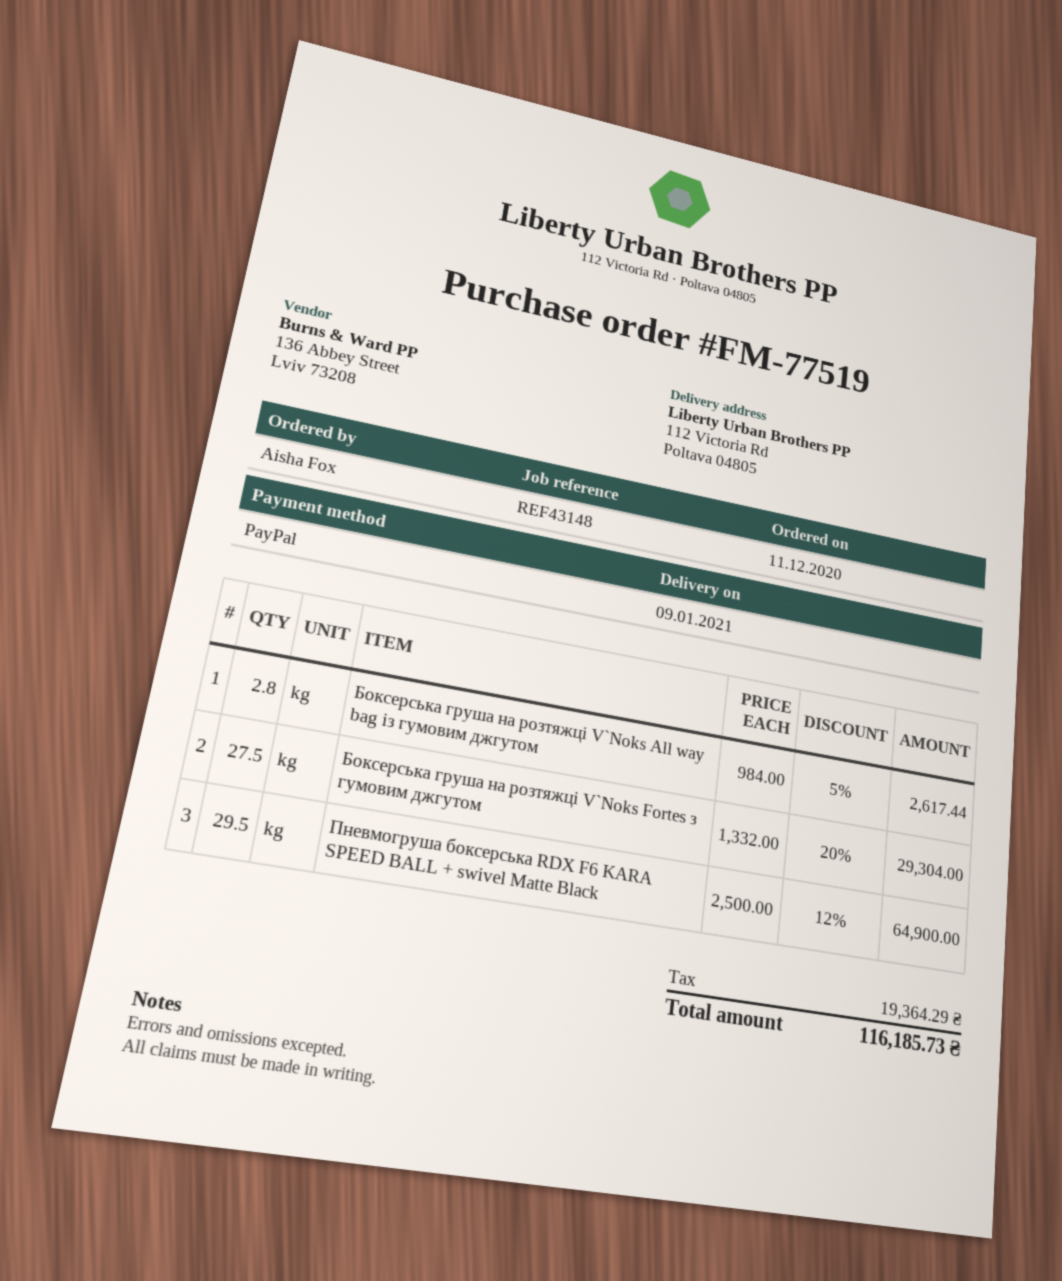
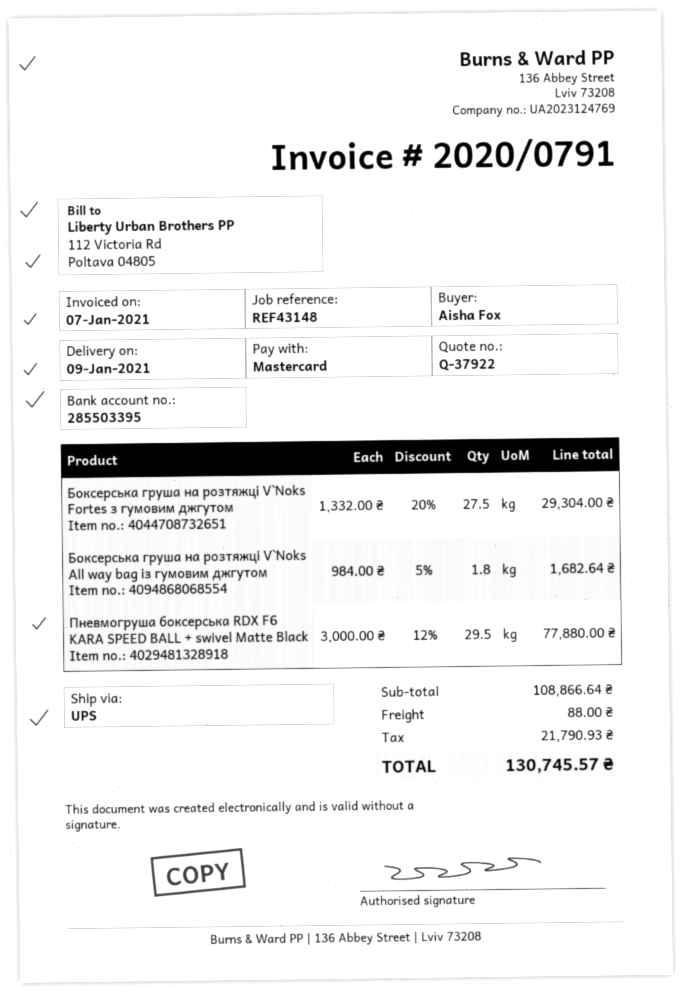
payment method: PayPal -> Mastercard
Боксерська груша на розтяжці V`Noks All way bag із гумовим джгутом: 2.8 x 984.00 - 5% = 2617.44 -> 1.8 x 984.00 - 5% = 1682.64
Пневмогруша боксерська RDX F6 KARA SPEED BALL + swivel Matte Black: 29.5 x 2500.00 - 12% = 64900.00 -> 29.5 x 3000.00 - 12% = 77880.00
shipping: none -> 88.00
tax: 19364.29 -> 21790.93
total: 116185.73 -> 130745.57

